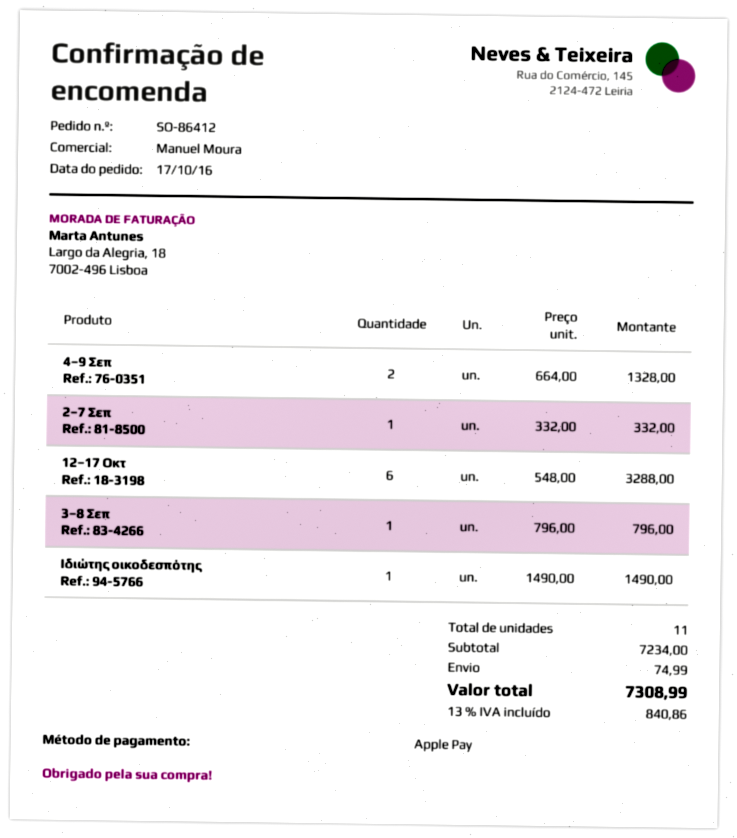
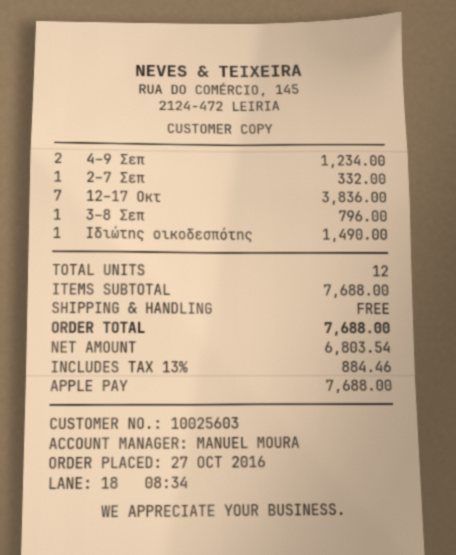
order date: 2016-10-17 -> 2016-10-27
4–9 Σεπ: 2 for 1328.00 -> 2 for 1234.00
12–17 Οκτ: 6 for 3288.00 -> 7 for 3836.00
total quantity: 11 -> 12
subtotal: 7234.00 -> 7688.00
shipping: 74.99 -> 0.00
tax: 13% = 840.86 -> 13% = 884.46
total: 7308.99 -> 7688.00

